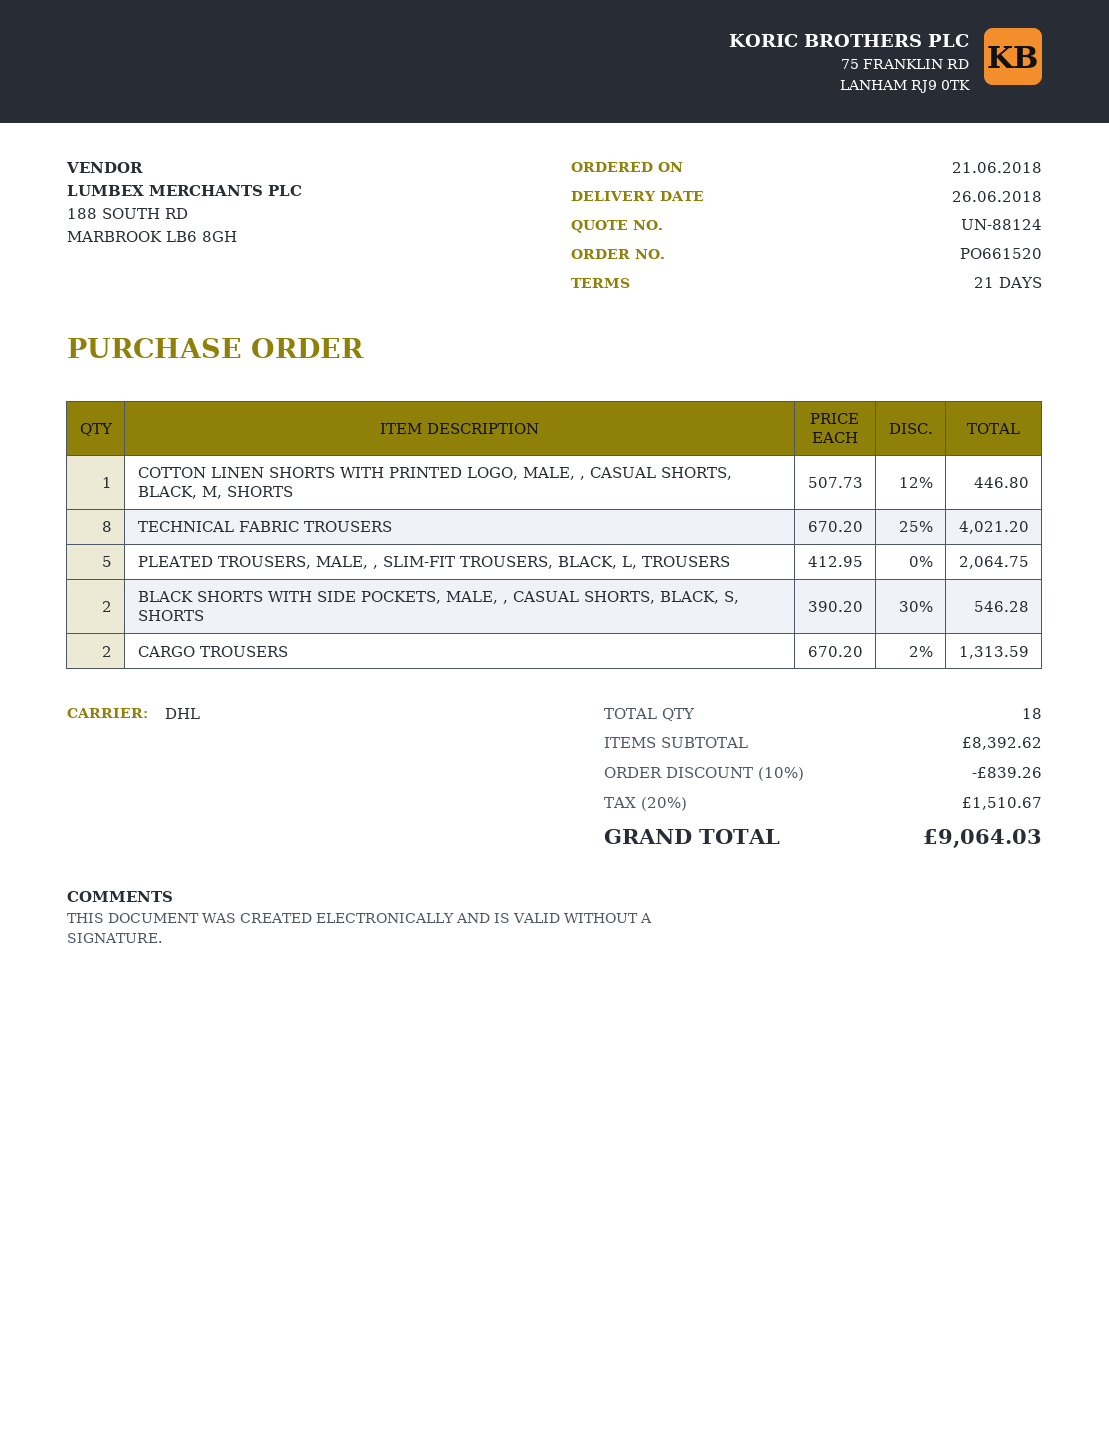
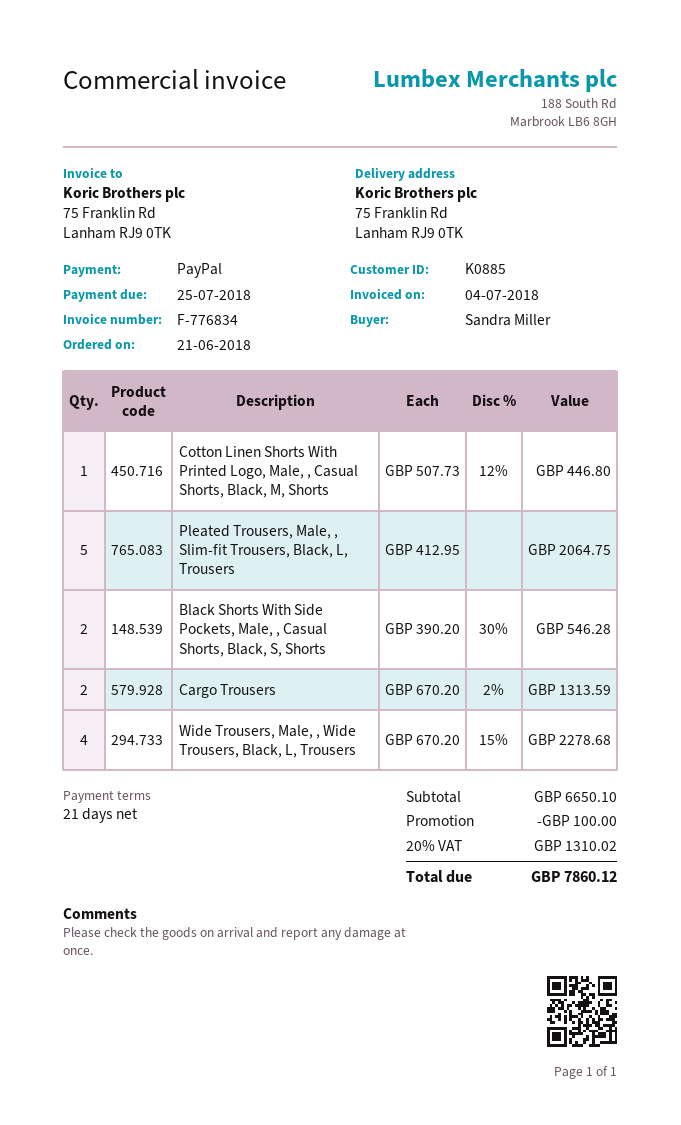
TECHNICAL FABRIC TROUSERS: 8 x 670.20 - 25% = 4021.20 -> none
Wide Trousers, Male, , Wide Trousers, Black, L, Trousers: none -> 4 x 670.20 - 15% = 2278.68
subtotal: 8392.62 -> 6650.10
discount: 839.26 -> 100.00
tax: 20% = 1510.67 -> 20% = 1310.02
total: 9064.03 -> 7860.12

